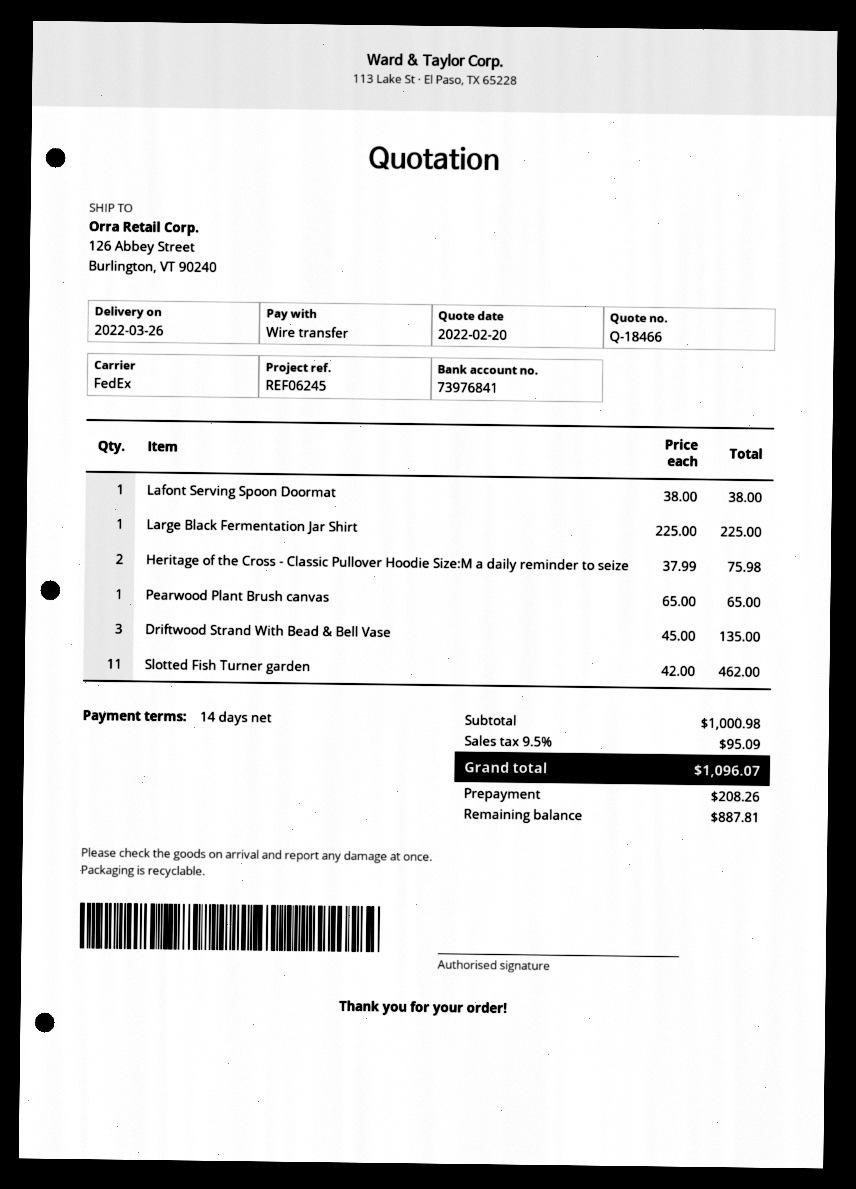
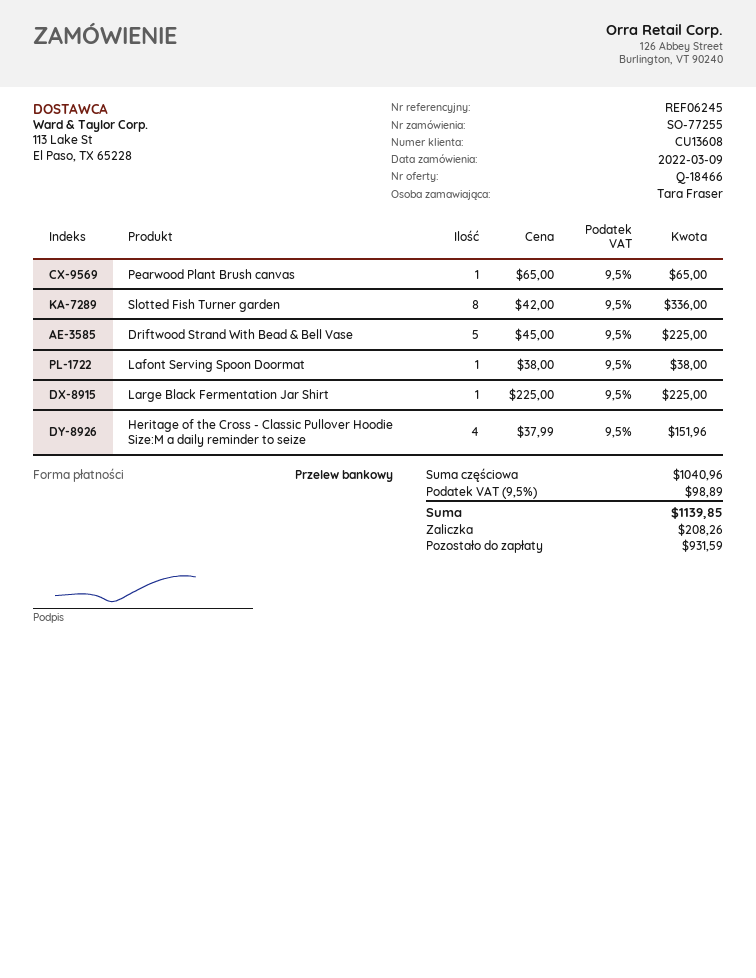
Heritage of the Cross - Classic Pullover Hoodie Size:M a daily reminder to seize: 2 x 37.99 = 75.98 -> 4 x 37.99 = 151.96
Driftwood Strand With Bead & Bell Vase: 3 x 45.00 = 135.00 -> 5 x 45.00 = 225.00
Slotted Fish Turner garden: 11 x 42.00 = 462.00 -> 8 x 42.00 = 336.00
subtotal: 1000.98 -> 1040.96
tax: 9.5% = 95.09 -> 9.5% = 98.89
total: 1096.07 -> 1139.85
balance: 887.81 -> 931.59

